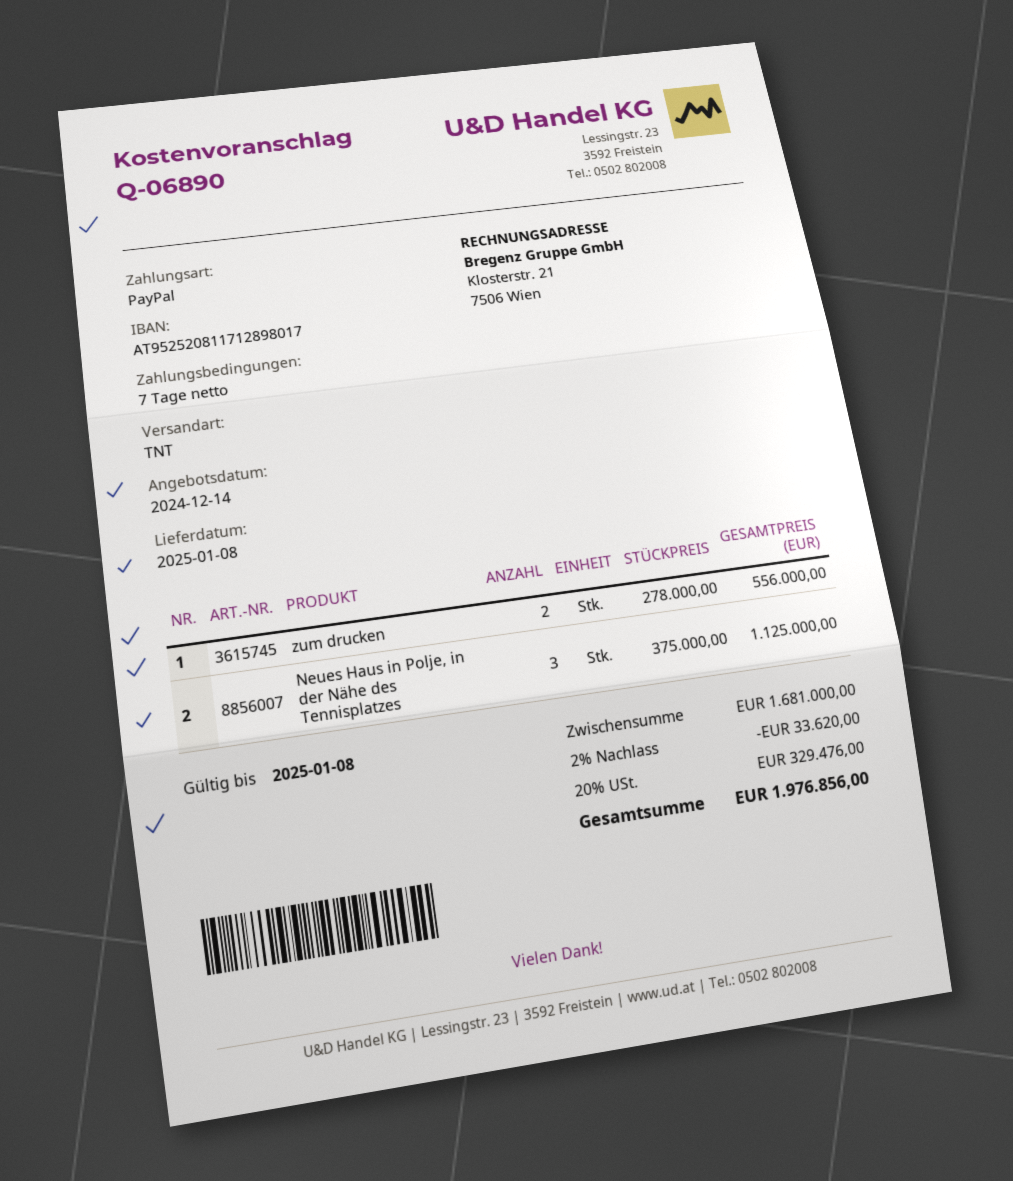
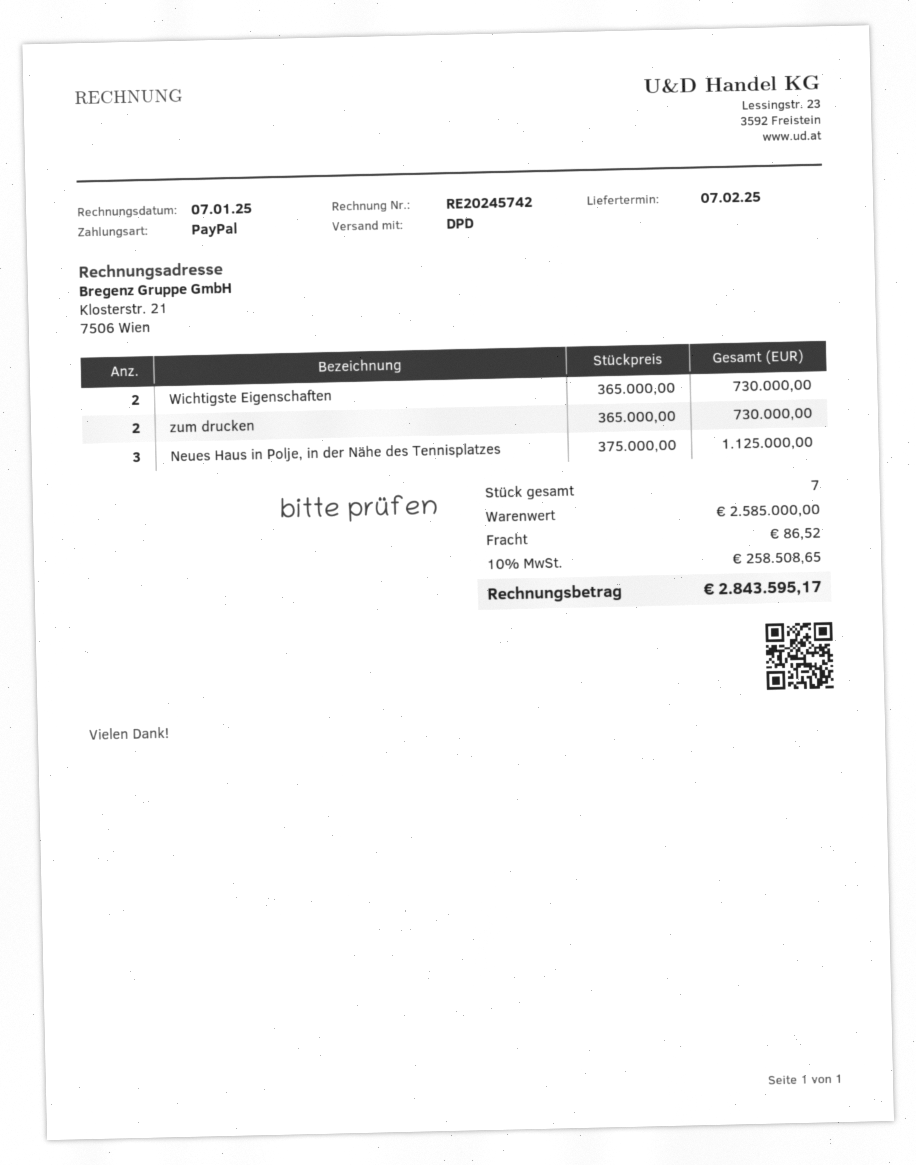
delivery date: 2025-01-08 -> 2025-02-07
shipping method: TNT -> DPD
zum drucken: 2 x 278000.00 = 556000.00 -> 2 x 365000.00 = 730000.00
Wichtigste Eigenschaften: none -> 2 x 365000.00 = 730000.00
subtotal: 1681000.00 -> 2585000.00
discount: 2% = 33620.00 -> none
shipping: none -> 86.52
tax: 20% = 329476.00 -> 10% = 258508.65
total: 1976856.00 -> 2843595.17

